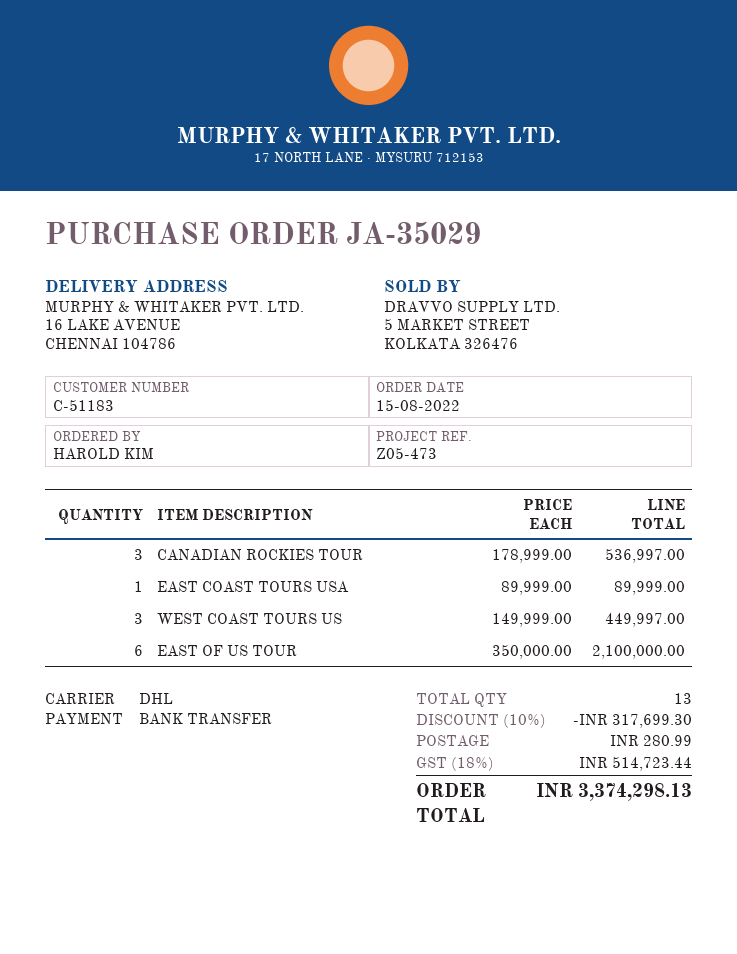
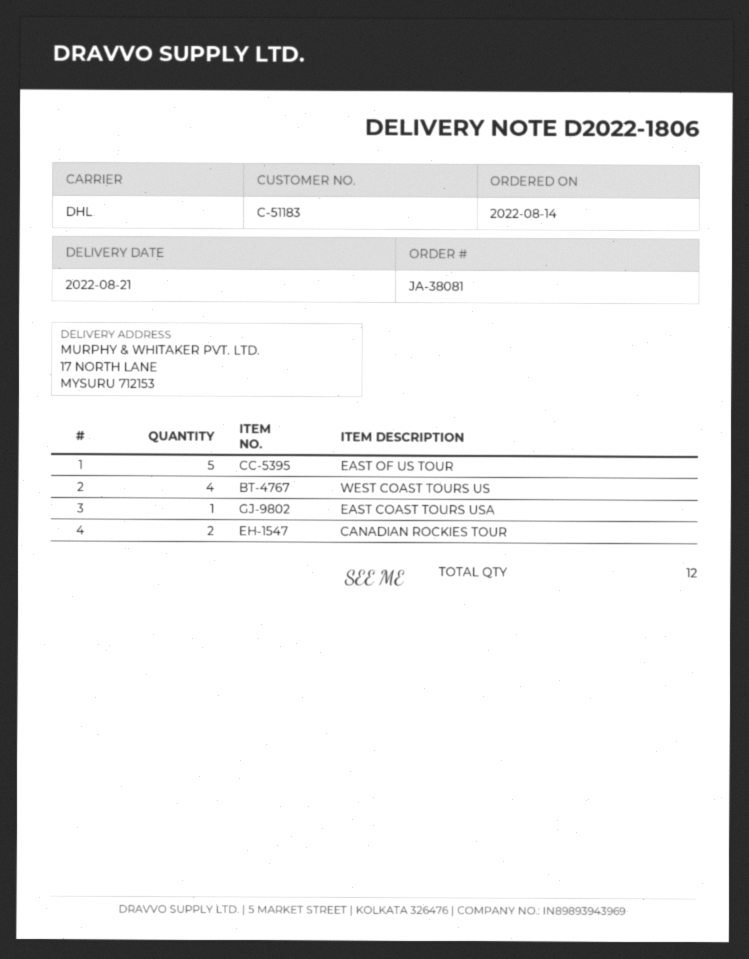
order number: JA-35029 -> JA-38081
order date: 2022-08-15 -> 2022-08-14
ship to: 16 LAKE AVENUE, CHENNAI 104786 -> 17 NORTH LANE, MYSURU 712153
CANADIAN ROCKIES TOUR: 3 -> 2
WEST COAST TOURS US: 3 -> 4
EAST OF US TOUR: 6 -> 5
total quantity: 13 -> 12

